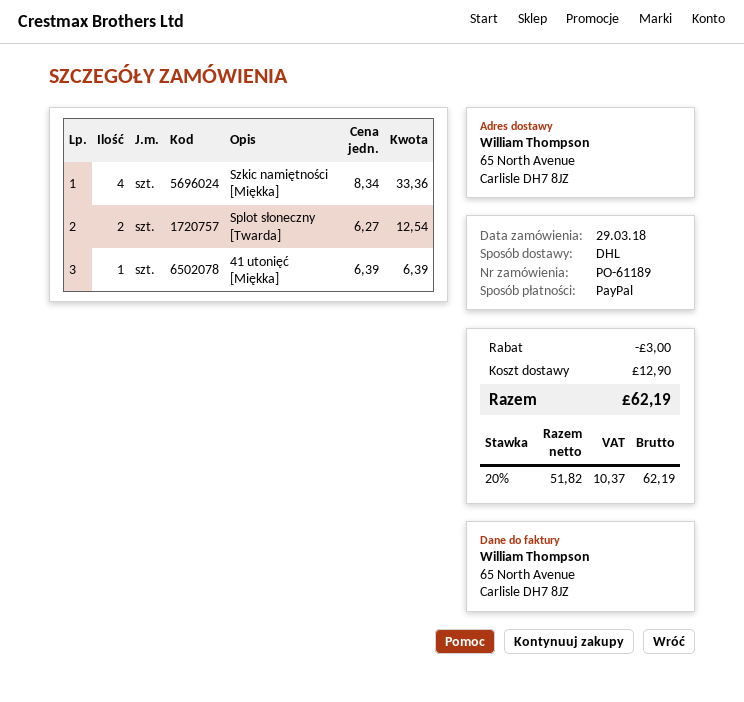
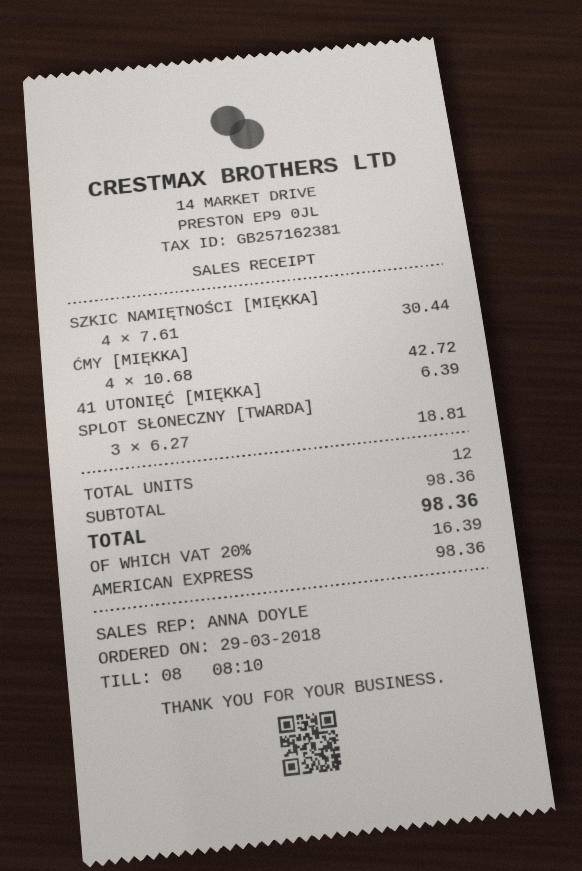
payment method: PayPal -> American Express
Szkic namiętności [Miękka]: 4 x 8.34 = 33.36 -> 4 x 7.61 = 30.44
Splot słoneczny [Twarda]: 2 x 6.27 = 12.54 -> 3 x 6.27 = 18.81
ĆMY [MIĘKKA]: none -> 4 x 10.68 = 42.72
discount: 3.00 -> none
shipping: 12.90 -> none
tax: 20% = 10.37 -> 20% = 16.39
total: 62.19 -> 98.36

